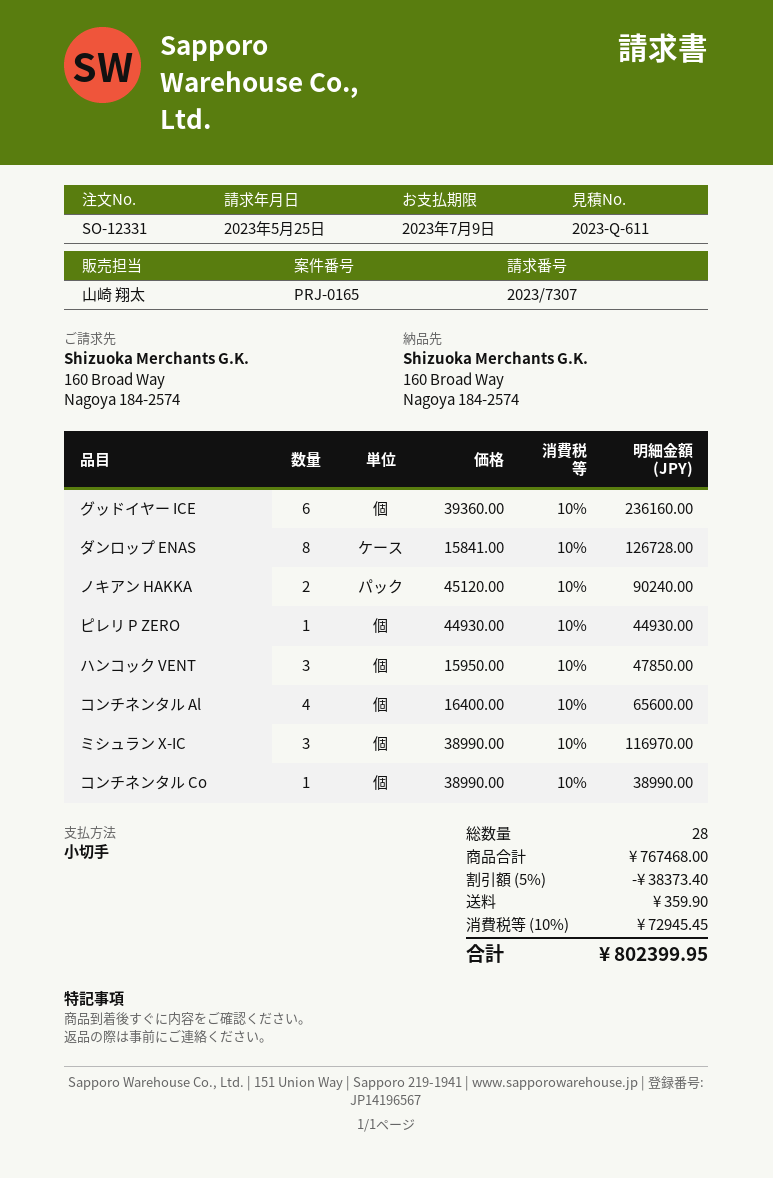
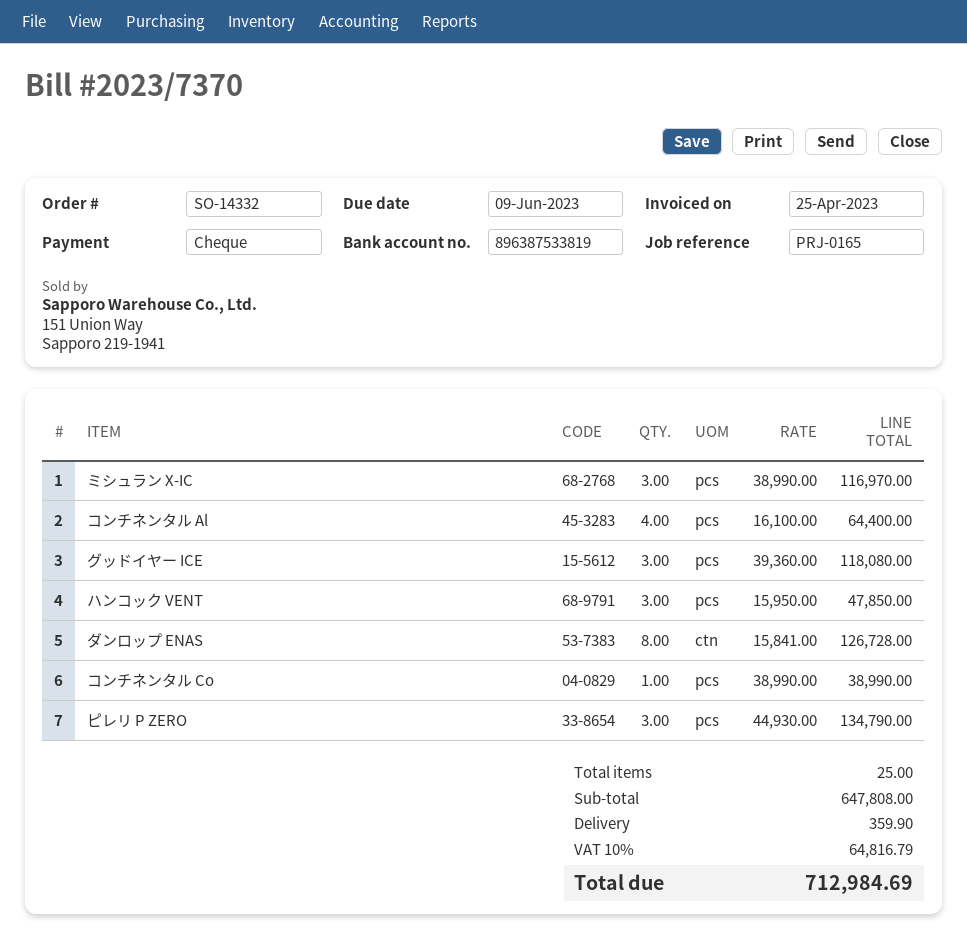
order number: SO-12331 -> SO-14332
invoice number: 2023/7307 -> 2023/7370
invoice date: 2023-05-25 -> 2023-04-25
due date: 2023-07-09 -> 2023-06-09
グッドイヤー ICE: 6 x 39360.00 = 236160.00 -> 3 x 39360.00 = 118080.00
ノキアン HAKKA: 2 x 45120.00 = 90240.00 -> none
ピレリ P ZERO: 1 x 44930.00 = 44930.00 -> 3 x 44930.00 = 134790.00
コンチネンタル Al: 4 x 16400.00 = 65600.00 -> 4 x 16100.00 = 64400.00
total quantity: 28 -> 25
subtotal: 767468.00 -> 647808.00
discount: 5% = 38373.40 -> none
tax: 10% = 72945.45 -> 10% = 64816.79
total: 802399.95 -> 712984.69

